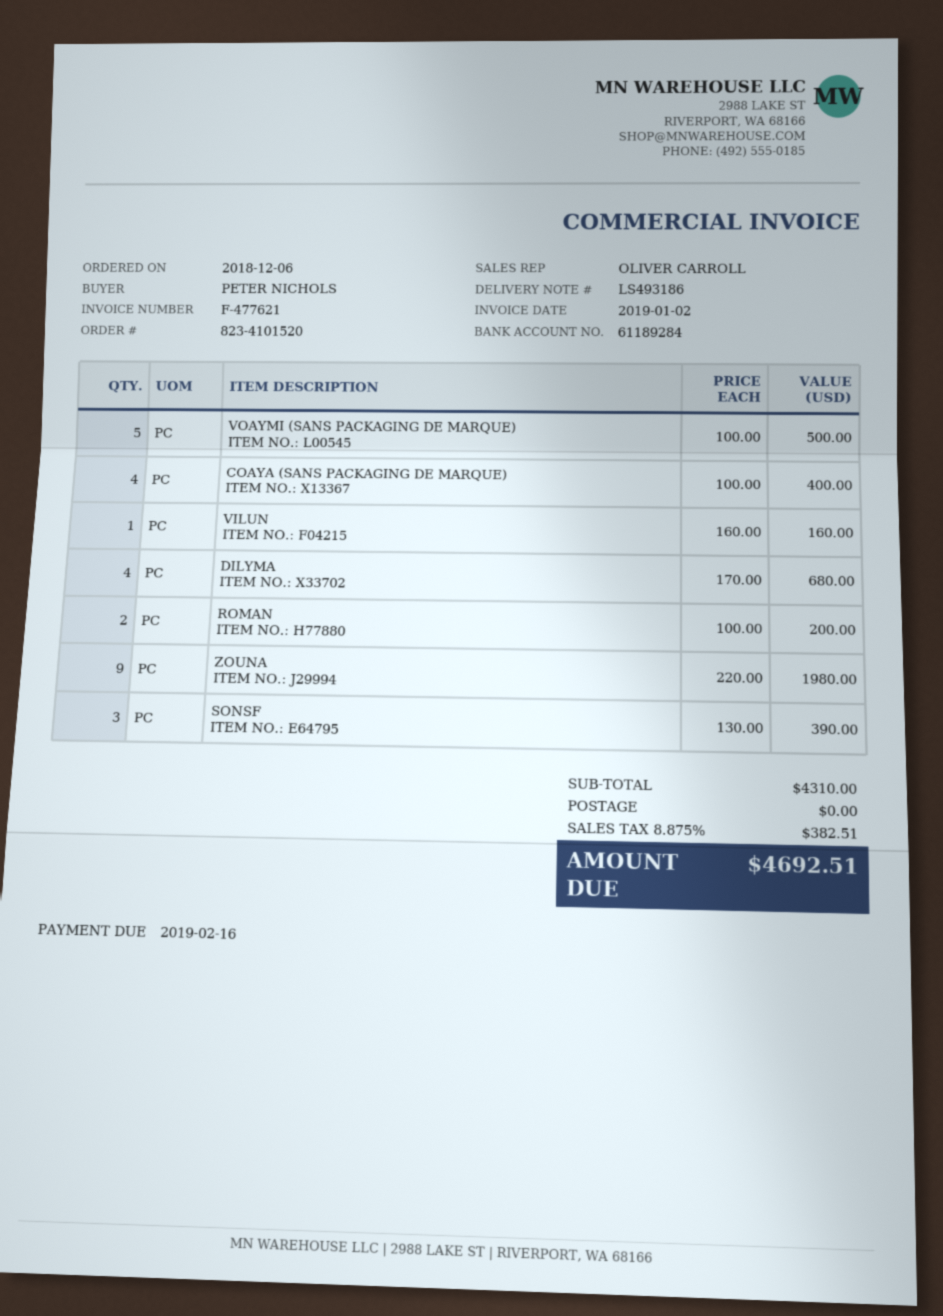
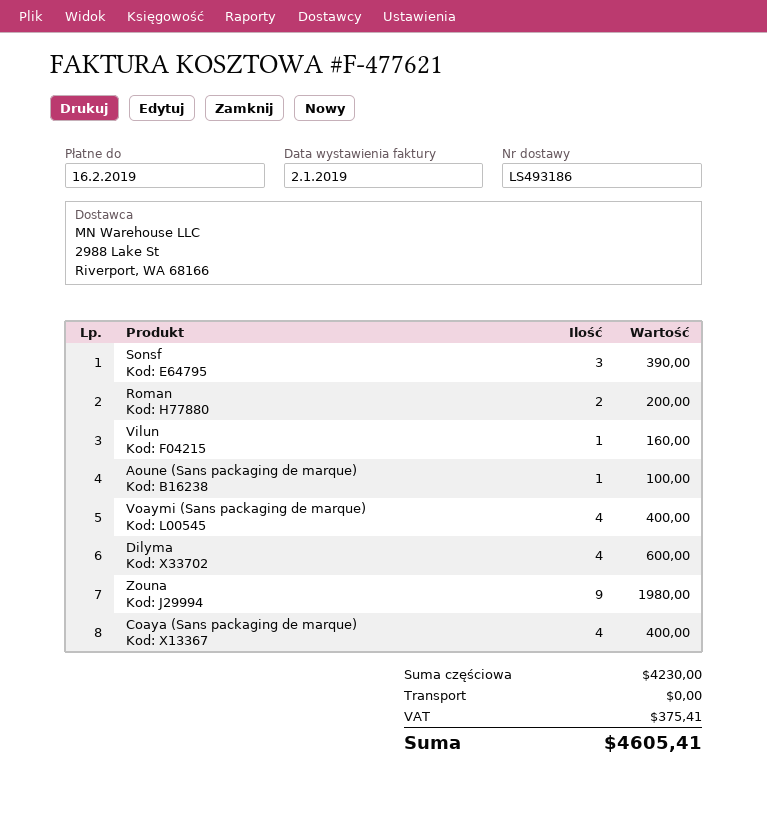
VOAYMI (SANS PACKAGING DE MARQUE): 5 for 500.00 -> 4 for 400.00
DILYMA: 4 for 680.00 -> 4 for 600.00
Aoune (Sans packaging de marque): none -> 1 for 100.00
subtotal: 4310.00 -> 4230.00
tax: 382.51 -> 375.41
total: 4692.51 -> 4605.41

